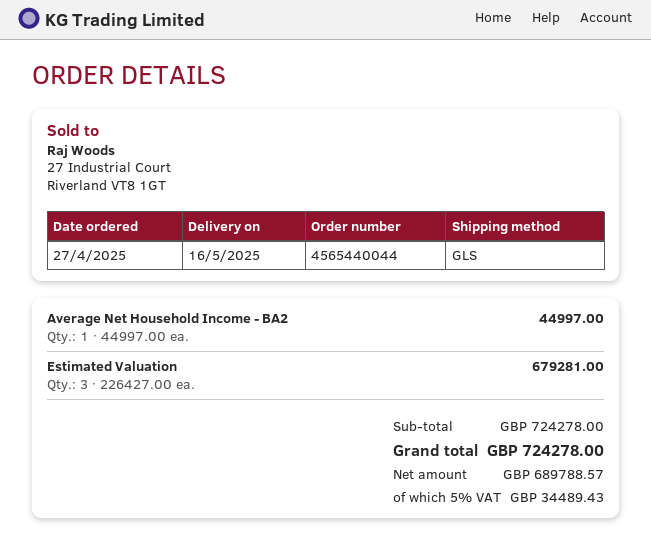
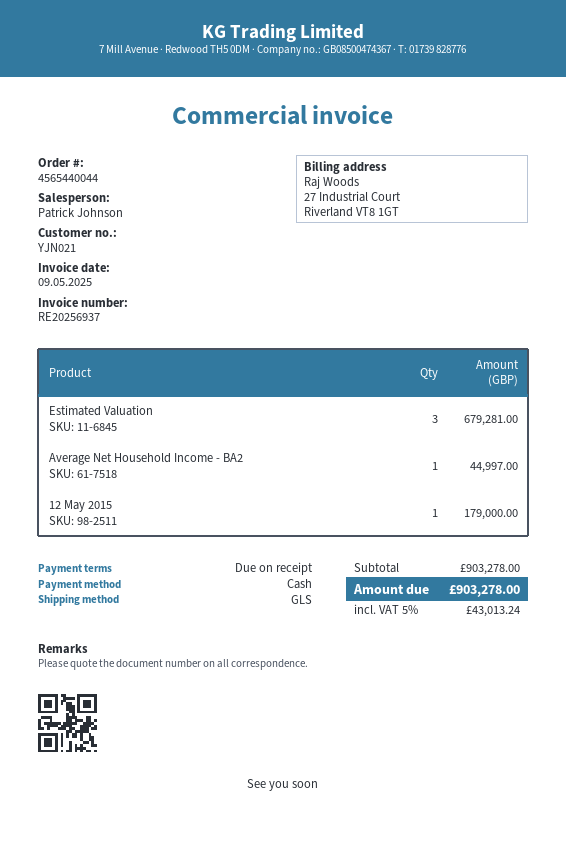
12 May 2015: none -> 1 for 179000.00
subtotal: 724278.00 -> 903278.00
tax: 5% = 34489.43 -> 5% = 43013.24
total: 724278.00 -> 903278.00

